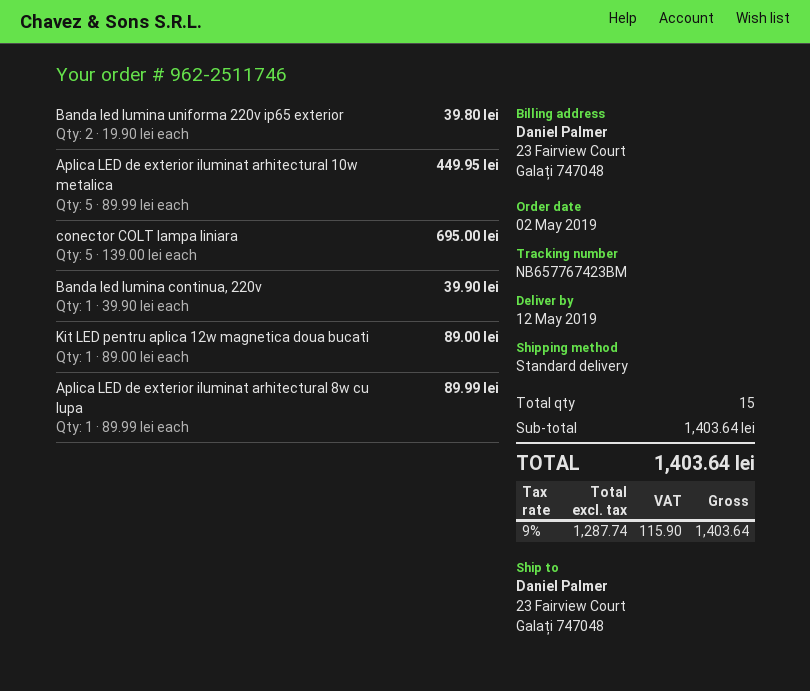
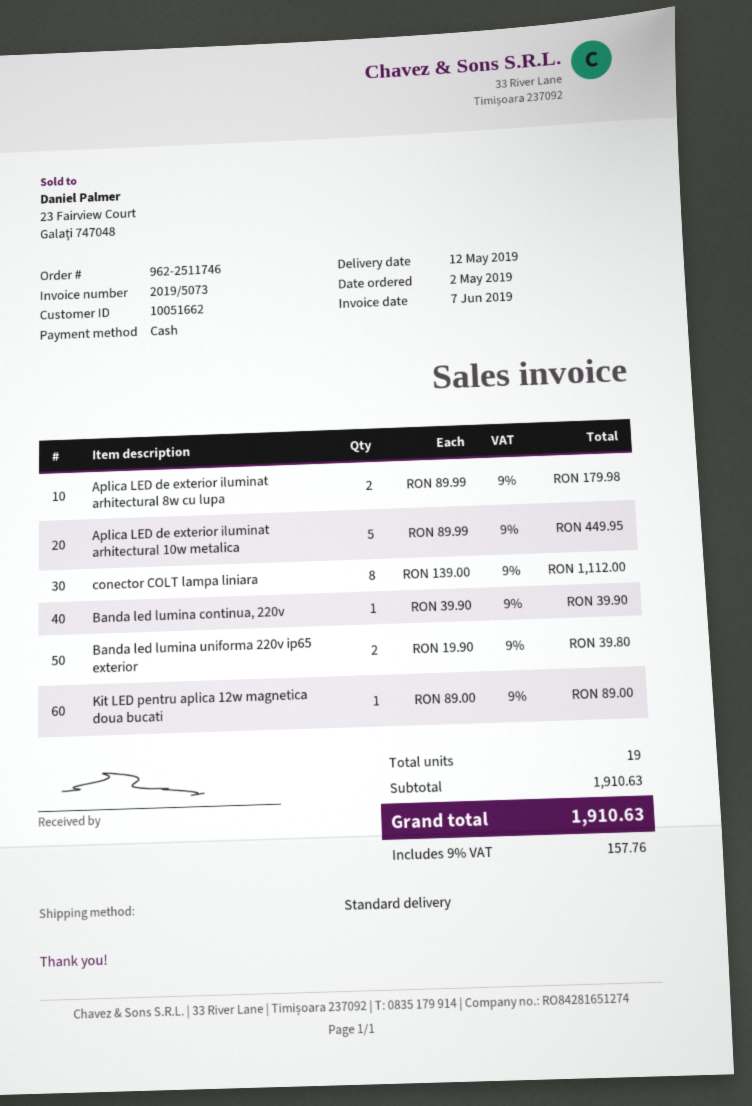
conector COLT lampa liniara: 5 x 139.00 = 695.00 -> 8 x 139.00 = 1112.00
Aplica LED de exterior iluminat arhitectural 8w cu lupa: 1 x 89.99 = 89.99 -> 2 x 89.99 = 179.98
total quantity: 15 -> 19
subtotal: 1403.64 -> 1910.63
tax: 9% = 115.90 -> 9% = 157.76
total: 1403.64 -> 1910.63

